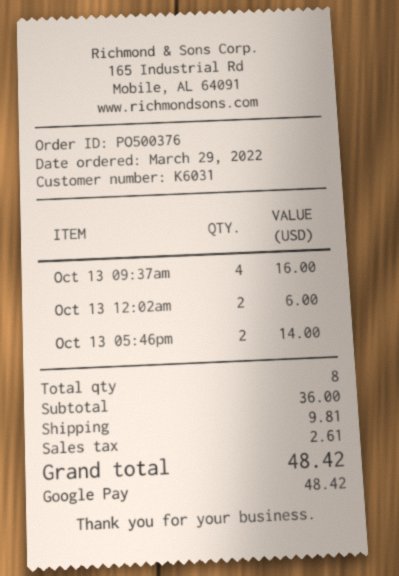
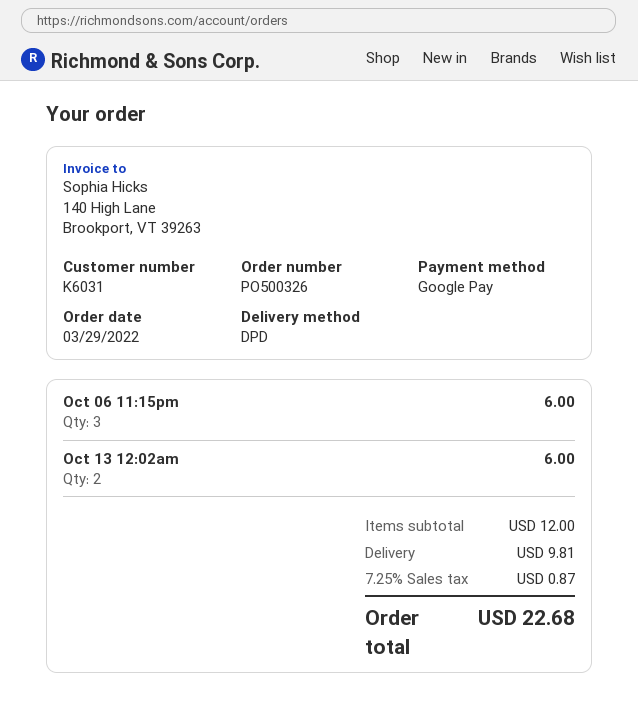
order number: PO500376 -> PO500326
Oct 13 09:37am: 4 for 16.00 -> none
Oct 13 05:46pm: 2 for 14.00 -> none
Oct 06 11:15pm: none -> 3 for 6.00
subtotal: 36.00 -> 12.00
tax: 2.61 -> 0.87
total: 48.42 -> 22.68

